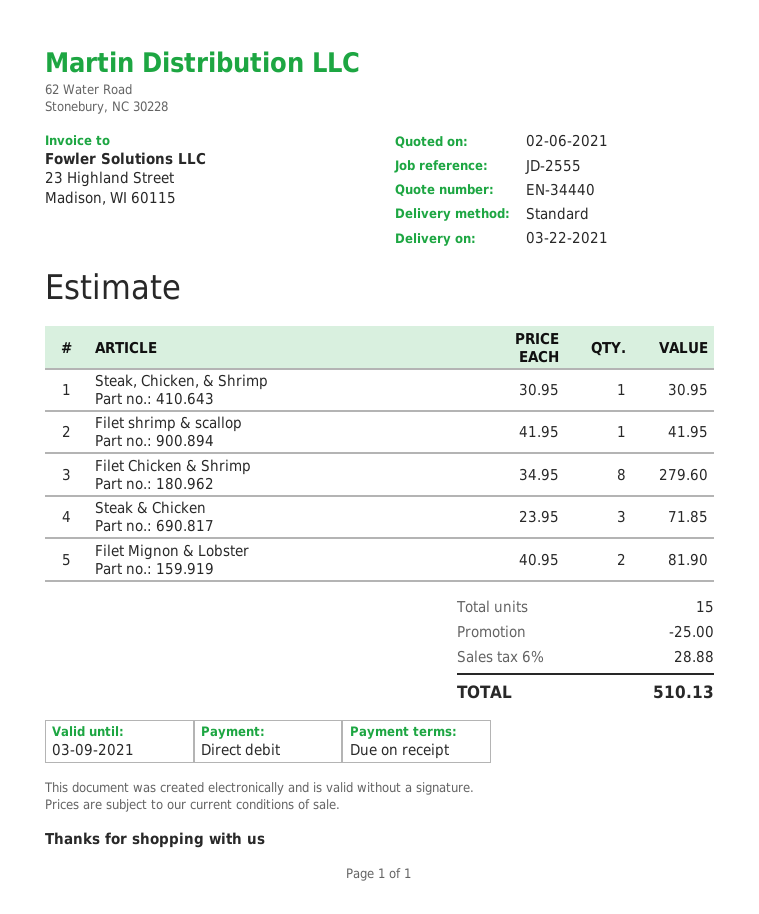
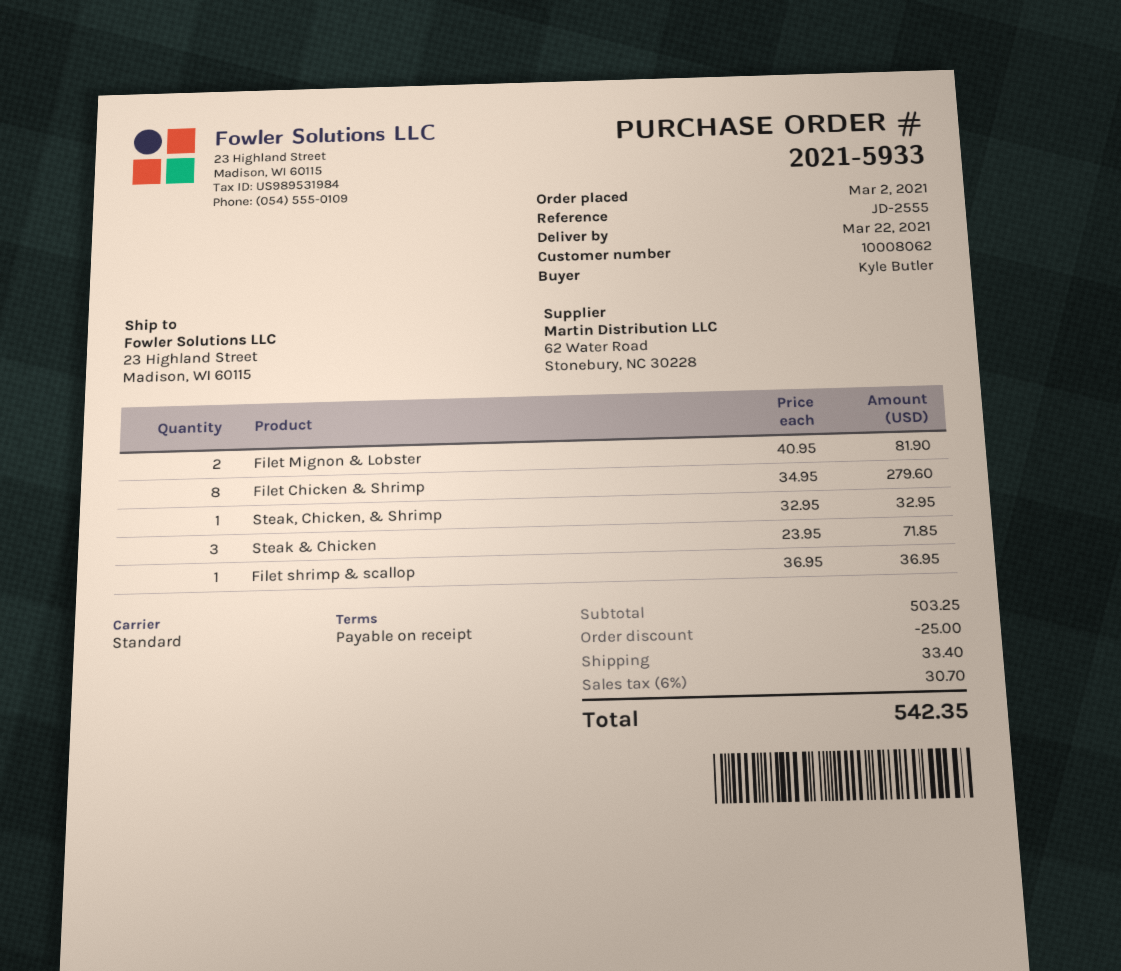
Steak, Chicken, & Shrimp: 1 x 30.95 = 30.95 -> 1 x 32.95 = 32.95
Filet shrimp & scallop: 1 x 41.95 = 41.95 -> 1 x 36.95 = 36.95
shipping: none -> 33.40
tax: 6% = 28.88 -> 6% = 30.70
total: 510.13 -> 542.35

